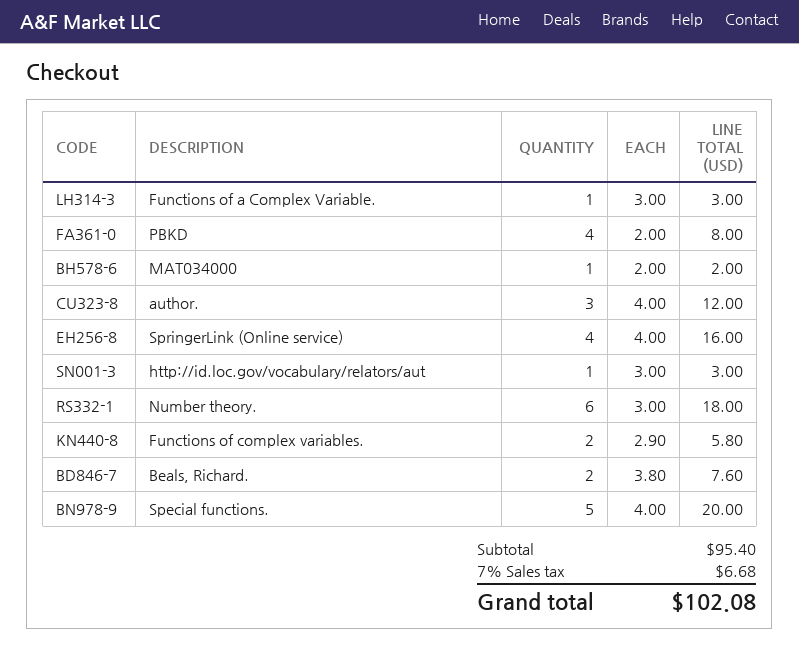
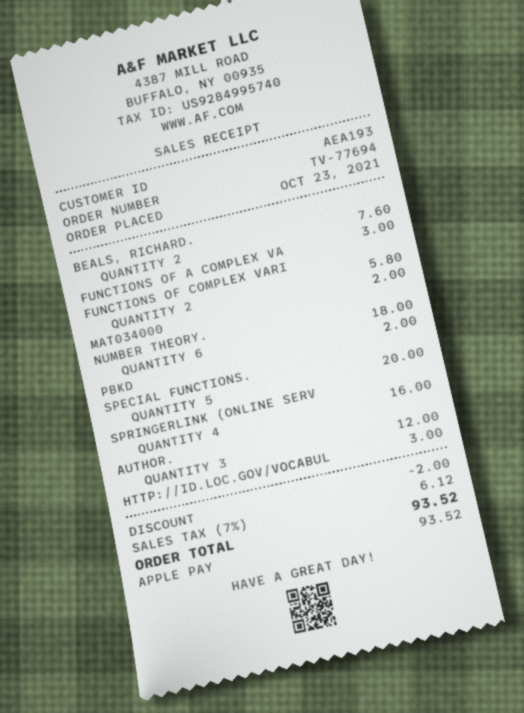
PBKD: 4 for 8.00 -> 1 for 2.00
discount: none -> 2.00
tax: 7% = 6.68 -> 7% = 6.12
total: 102.08 -> 93.52

